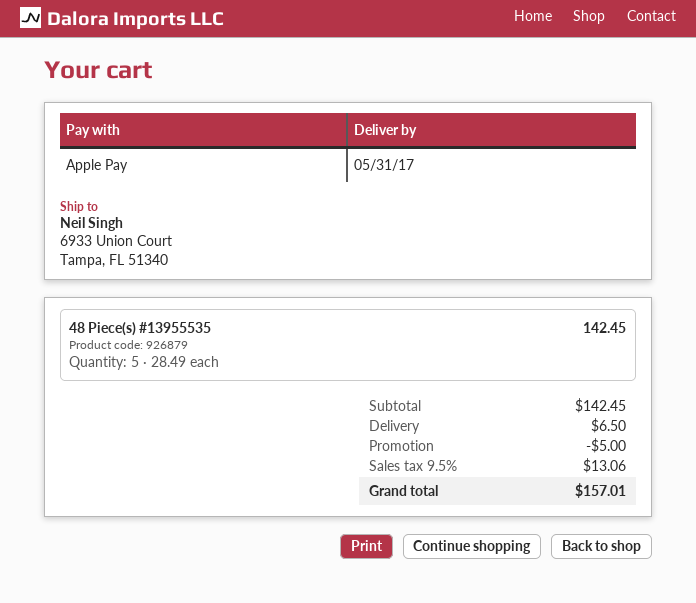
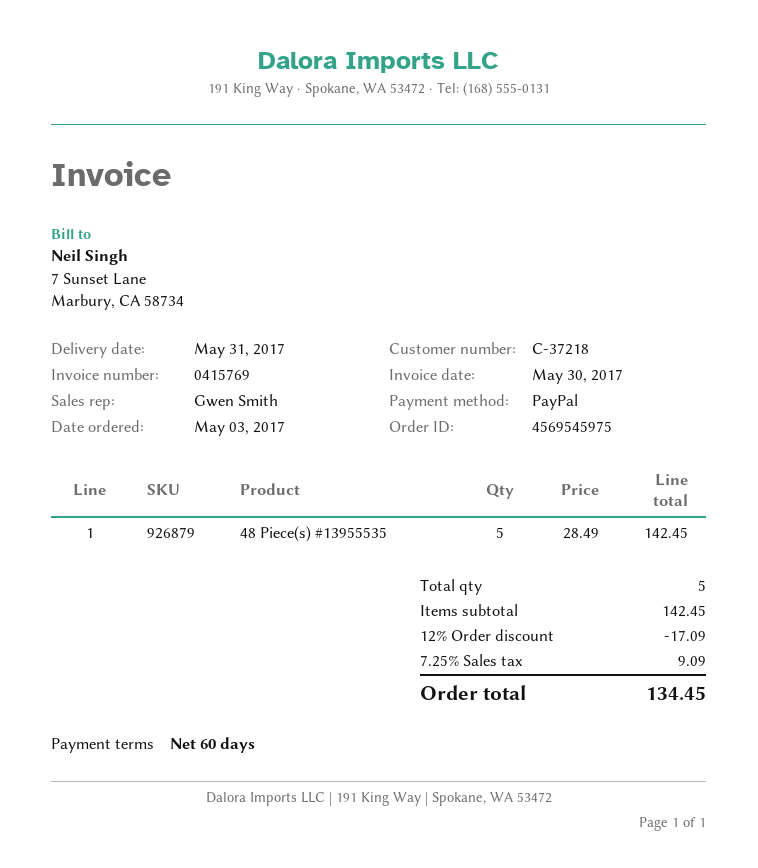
payment method: Apple Pay -> PayPal
discount: 5.00 -> 17.09
shipping: 6.50 -> none
tax: 9.5% = 13.06 -> 7.25% = 9.09
total: 157.01 -> 134.45

